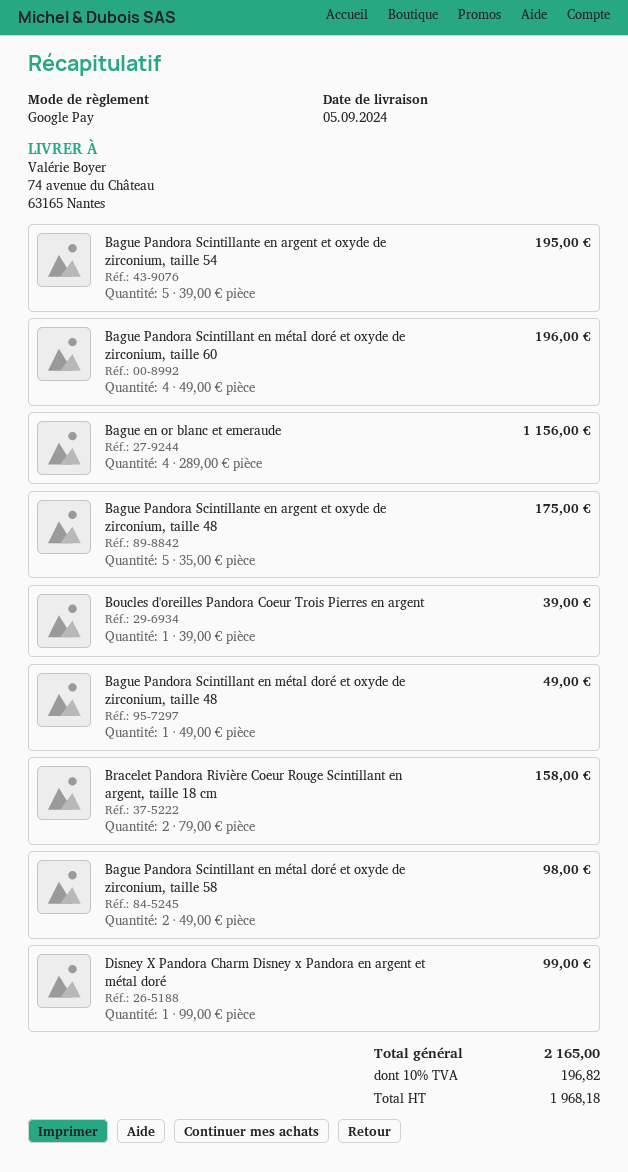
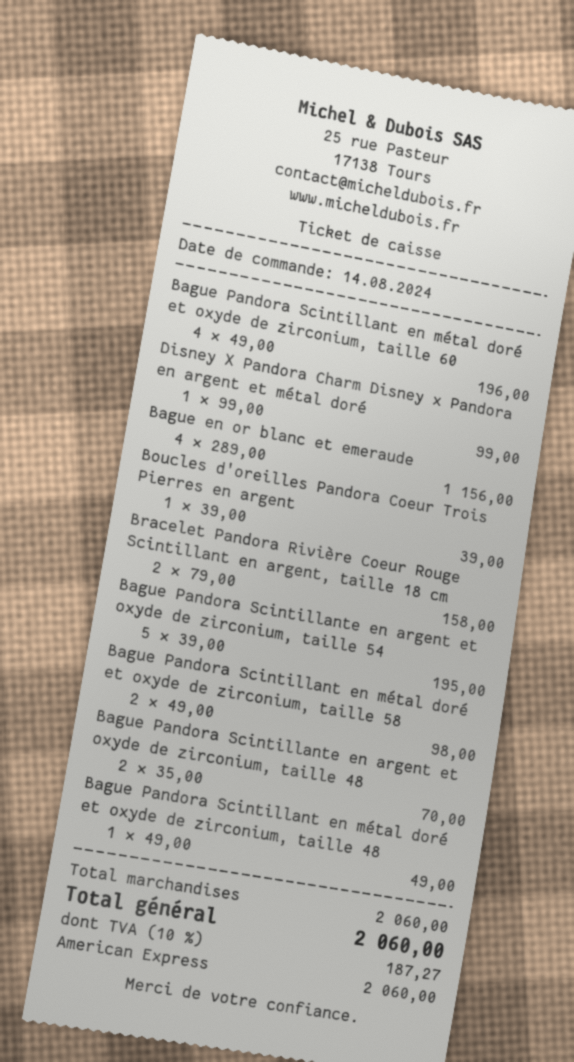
payment method: Google Pay -> American Express
Bague Pandora Scintillante en argent et oxyde de zirconium, taille 48: 5 x 35.00 = 175.00 -> 2 x 35.00 = 70.00
tax: 10% = 196.82 -> 10% = 187.27
total: 2165.00 -> 2060.00

